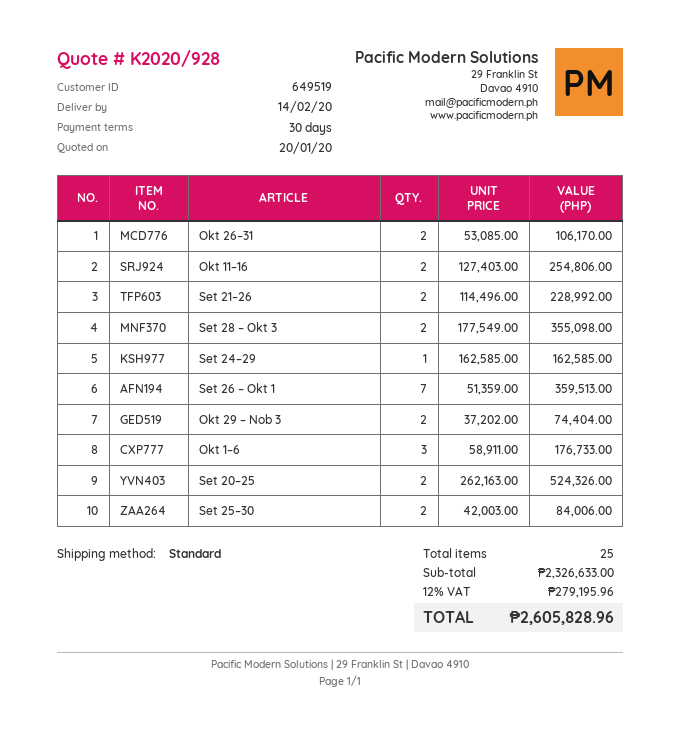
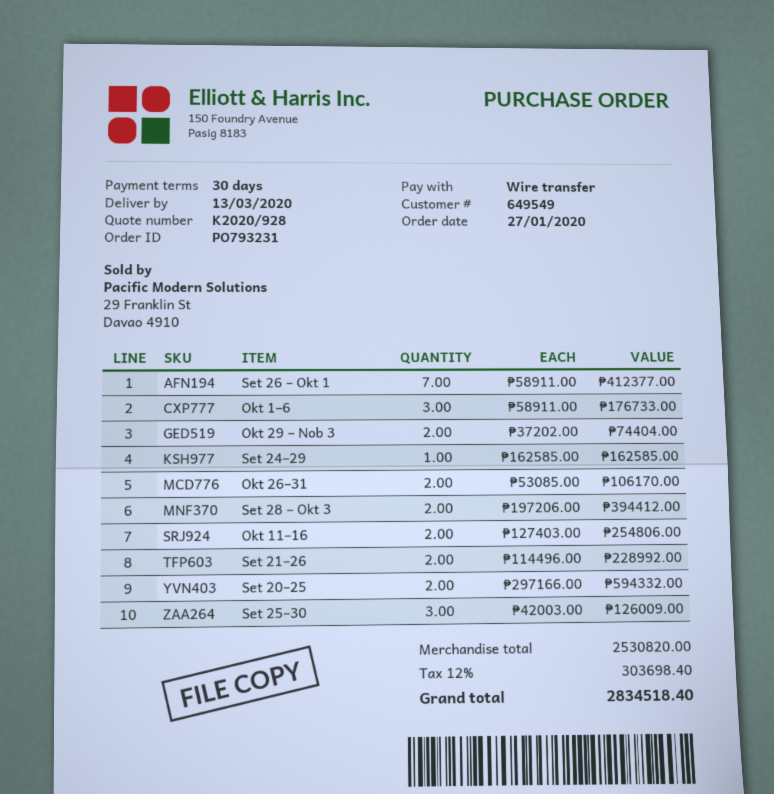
delivery date: 2020-02-14 -> 2020-03-13
customer number: 649519 -> 649549
Set 28 – Okt 3: 2 x 177549.00 = 355098.00 -> 2 x 197206.00 = 394412.00
Set 26 – Okt 1: 7 x 51359.00 = 359513.00 -> 7 x 58911.00 = 412377.00
Set 20–25: 2 x 262163.00 = 524326.00 -> 2 x 297166.00 = 594332.00
Set 25–30: 2 x 42003.00 = 84006.00 -> 3 x 42003.00 = 126009.00
subtotal: 2326633.00 -> 2530820.00
tax: 12% = 279195.96 -> 12% = 303698.40
total: 2605828.96 -> 2834518.40

